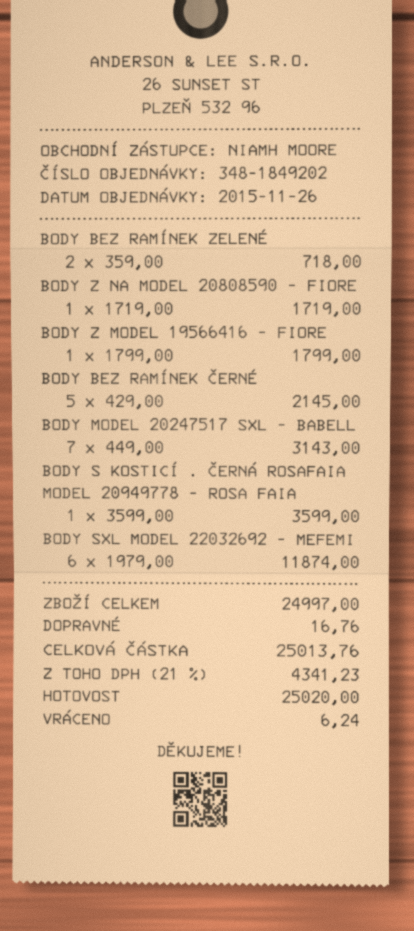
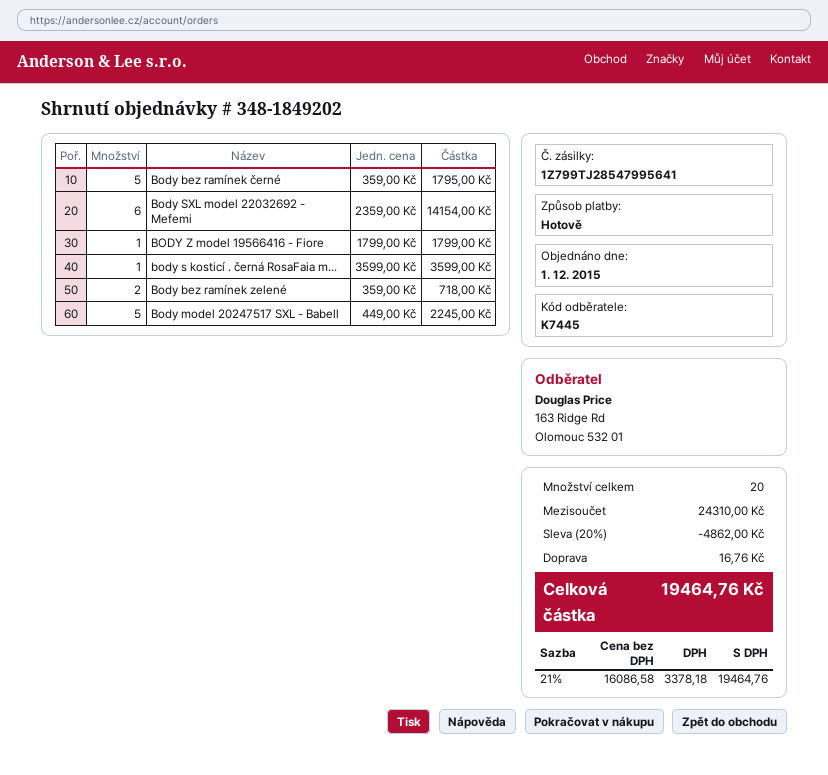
order date: 2015-11-26 -> 2015-12-01
BODY Z NA MODEL 20808590 - FIORE: 1 x 1719.00 = 1719.00 -> none
BODY BEZ RAMÍNEK ČERNÉ: 5 x 429.00 = 2145.00 -> 5 x 359.00 = 1795.00
BODY MODEL 20247517 SXL - BABELL: 7 x 449.00 = 3143.00 -> 5 x 449.00 = 2245.00
BODY SXL MODEL 22032692 - MEFEMI: 6 x 1979.00 = 11874.00 -> 6 x 2359.00 = 14154.00
subtotal: 24997.00 -> 24310.00
discount: none -> 20% = 4862.00
tax: 21% = 4341.23 -> 21% = 3378.18
total: 25013.76 -> 19464.76

